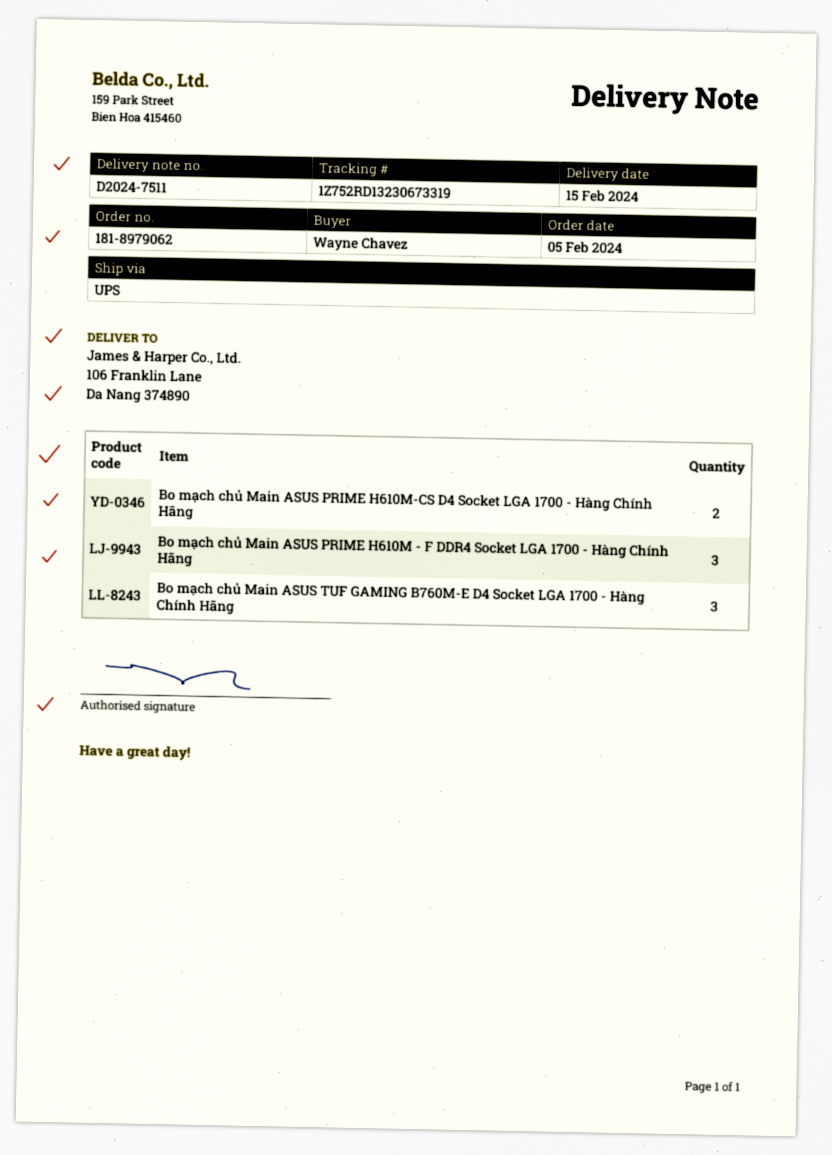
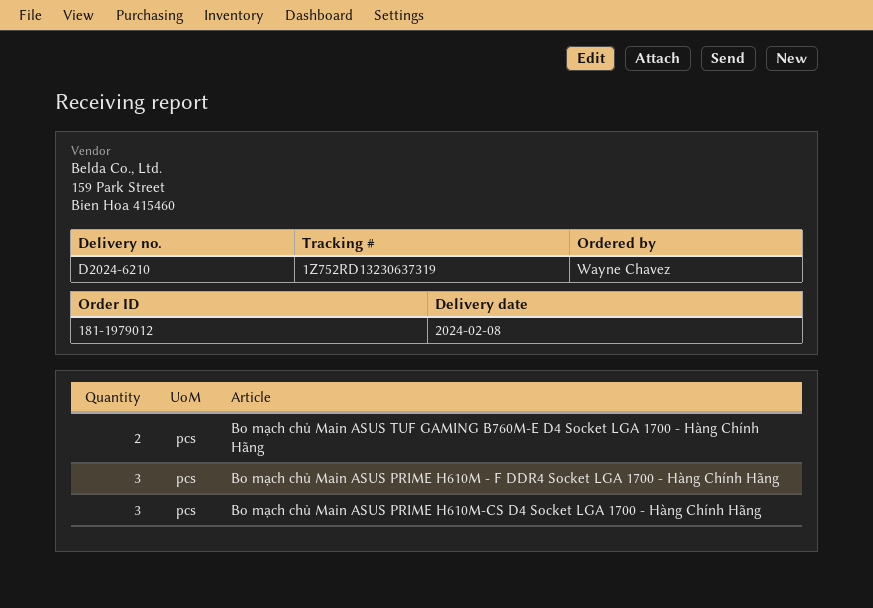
order number: 181-8979062 -> 181-1979012
delivery note number: D2024-7511 -> D2024-6210
delivery date: 2024-02-15 -> 2024-02-08
tracking number: 1Z752RD13230673319 -> 1Z752RD13230637319
Bo mạch chủ Main ASUS PRIME H610M-CS D4 Socket LGA 1700 - Hàng Chính Hãng: 2 -> 3
Bo mạch chủ Main ASUS TUF GAMING B760M-E D4 Socket LGA 1700 - Hàng Chính Hãng: 3 -> 2

